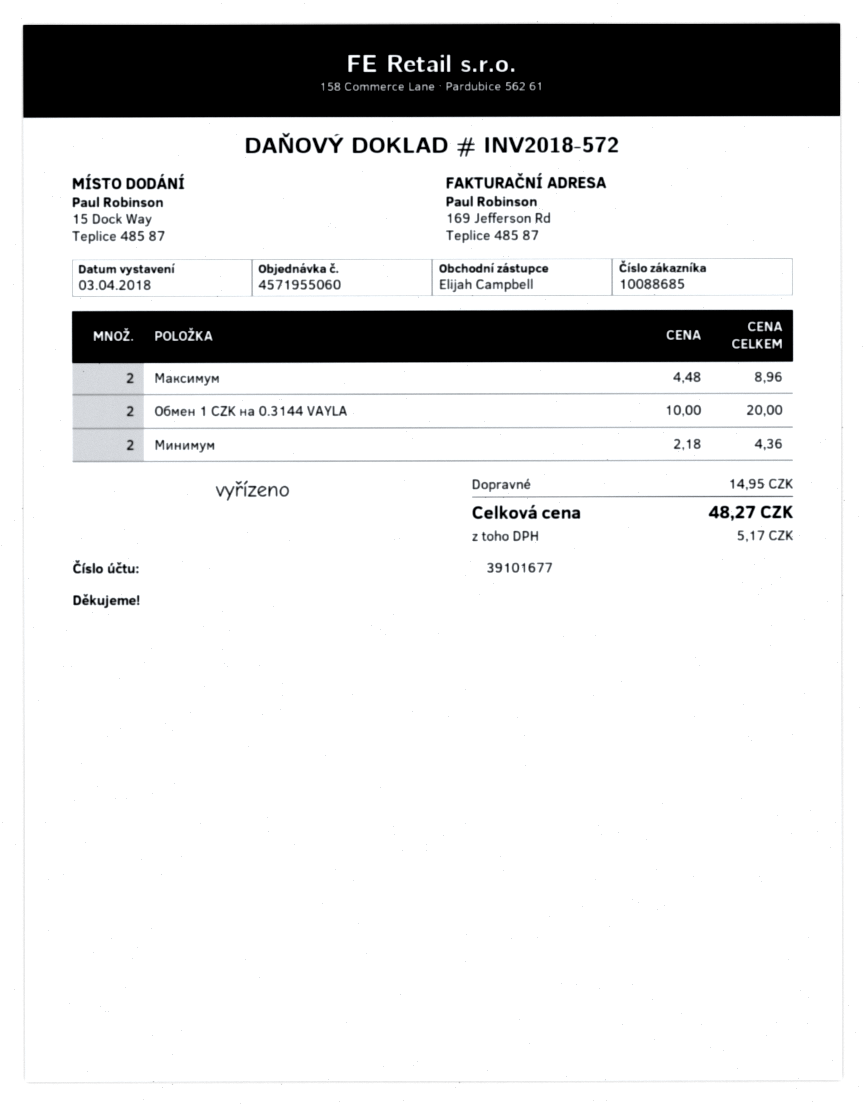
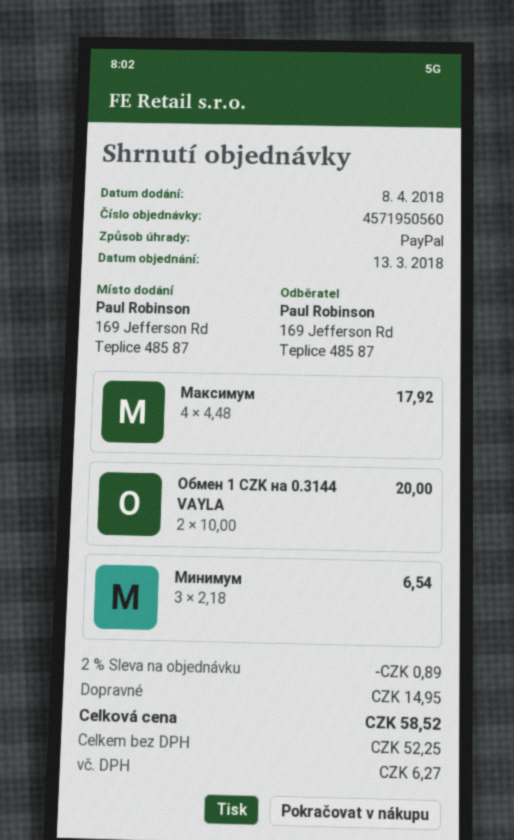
order number: 4571955060 -> 4571950560
ship to: 15 Dock Way, Teplice 485 87 -> 169 Jefferson Rd, Teplice 485 87
Максимум: 2 x 4.48 = 8.96 -> 4 x 4.48 = 17.92
Минимум: 2 x 2.18 = 4.36 -> 3 x 2.18 = 6.54
discount: none -> 2% = 0.89
tax: 5.17 -> 6.27
total: 48.27 -> 58.52

